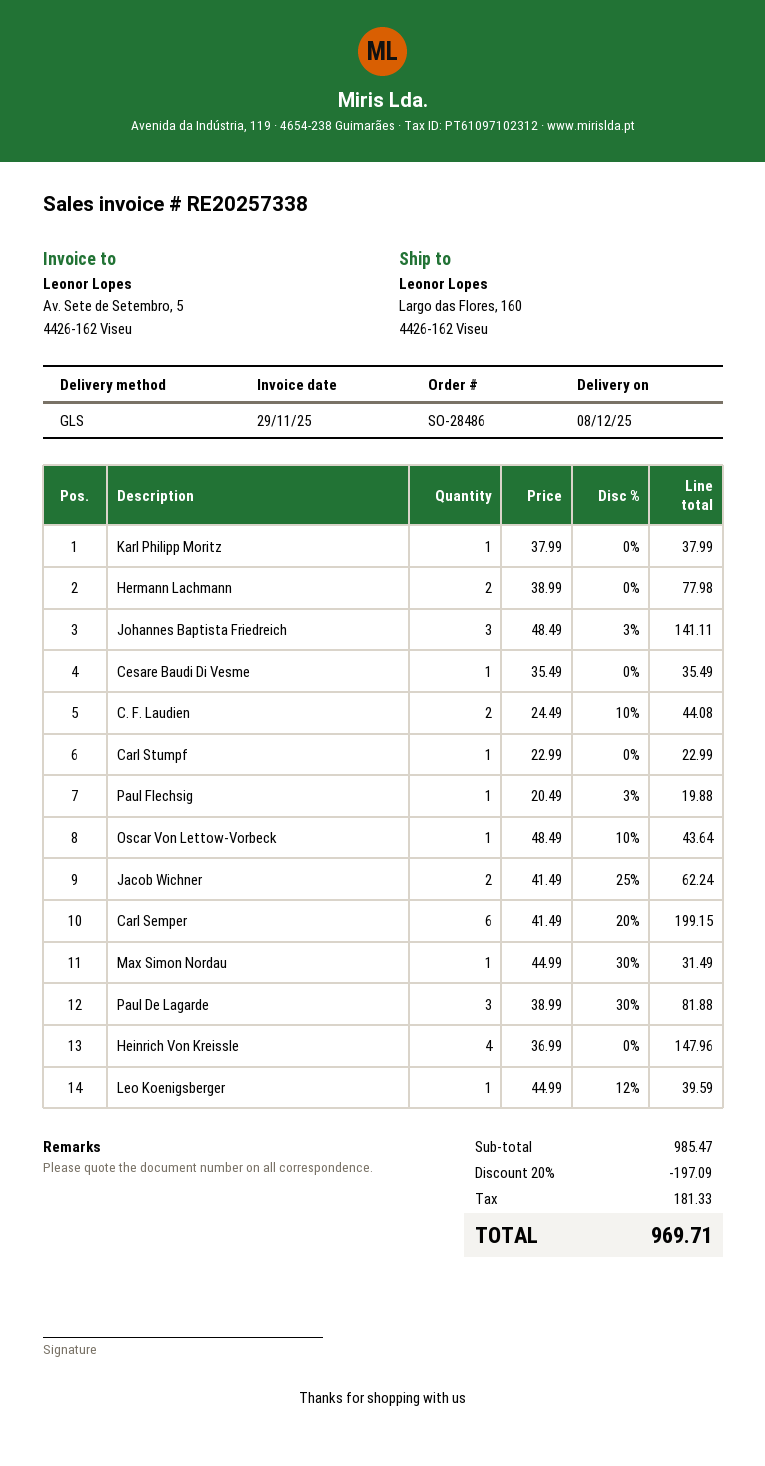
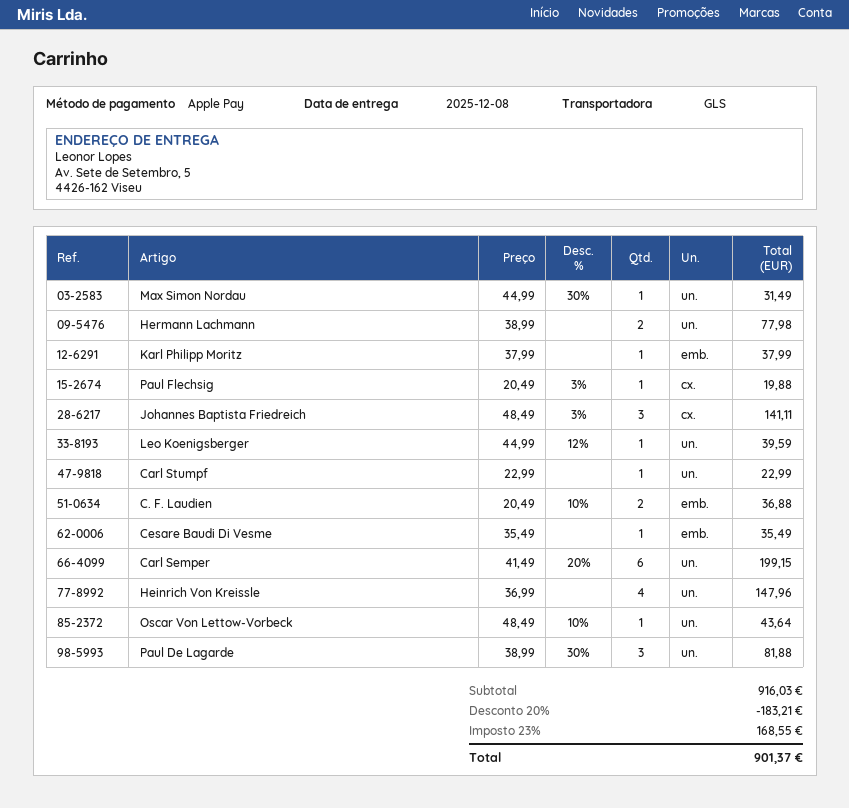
ship to: Largo das Flores, 160, 4426-162 Viseu -> Av. Sete de Setembro, 5, 4426-162 Viseu
C. F. Laudien: 2 x 24.49 - 10% = 44.08 -> 2 x 20.49 - 10% = 36.88
Jacob Wichner: 2 x 41.49 - 25% = 62.24 -> none
subtotal: 985.47 -> 916.03
discount: 20% = 197.09 -> 20% = 183.21
tax: 181.33 -> 168.55
total: 969.71 -> 901.37

